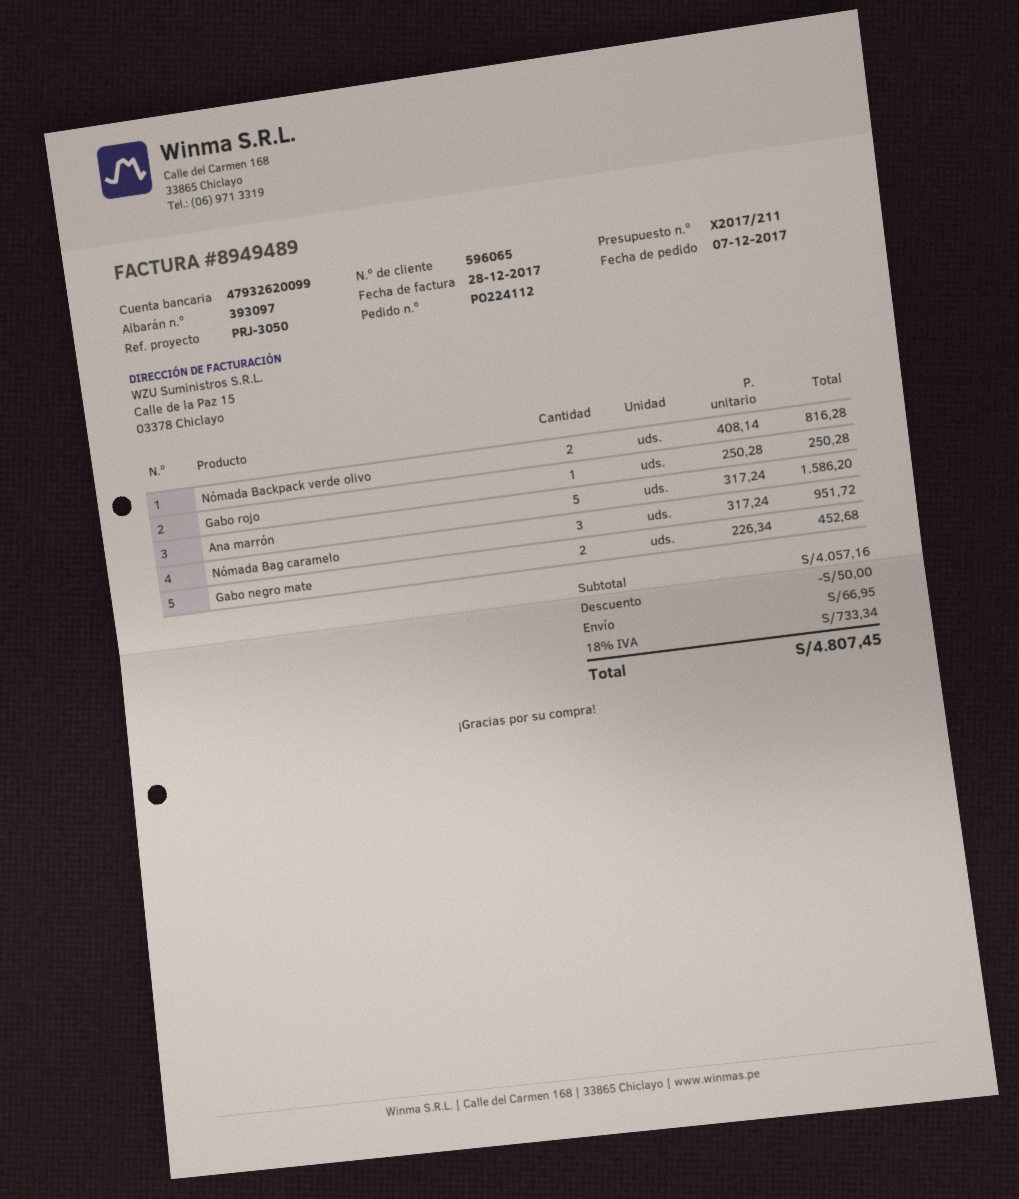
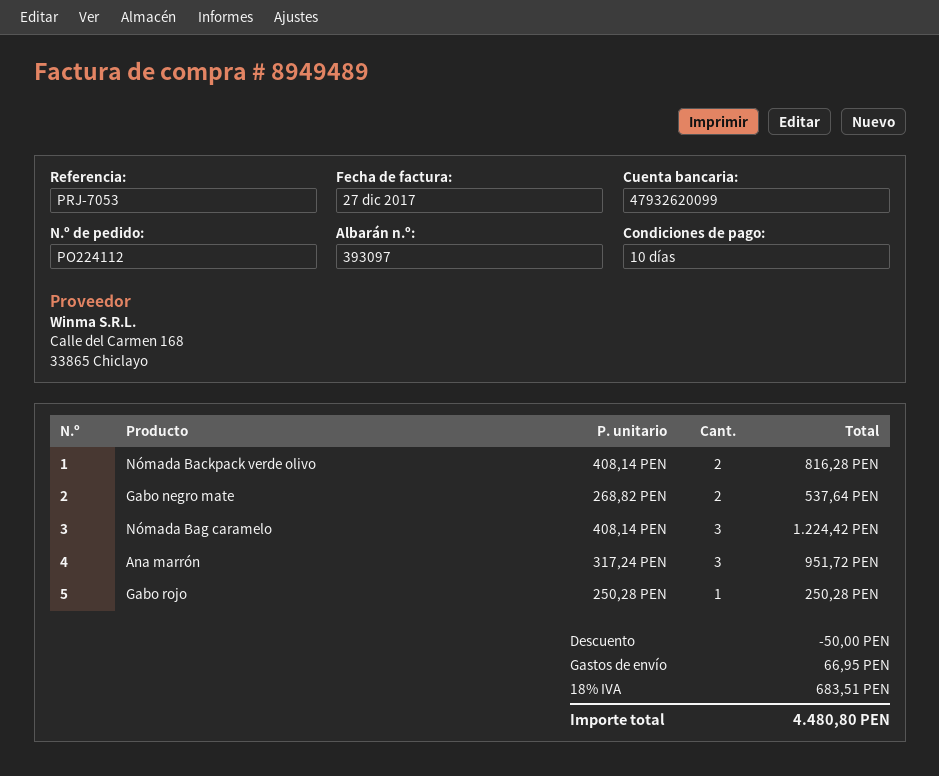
invoice date: 2017-12-28 -> 2017-12-27
reference: PRJ-3050 -> PRJ-7053
Ana marrón: 5 x 317.24 = 1586.20 -> 3 x 317.24 = 951.72
Nómada Bag caramelo: 3 x 317.24 = 951.72 -> 3 x 408.14 = 1224.42
Gabo negro mate: 2 x 226.34 = 452.68 -> 2 x 268.82 = 537.64
tax: 18% = 733.34 -> 18% = 683.51
total: 4807.45 -> 4480.80

